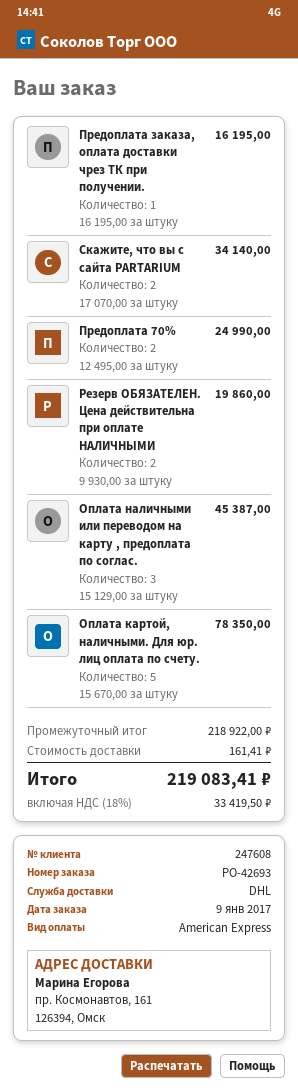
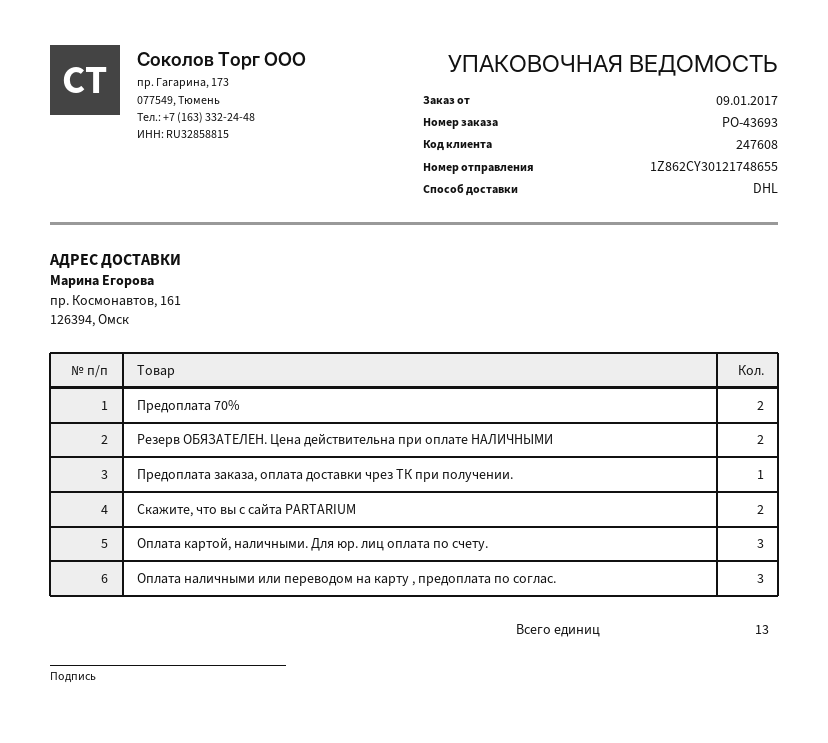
order number: PO-42693 -> PO-43693
Оплата картой, наличными. Для юр. лиц оплата по счету.: 5 -> 3

